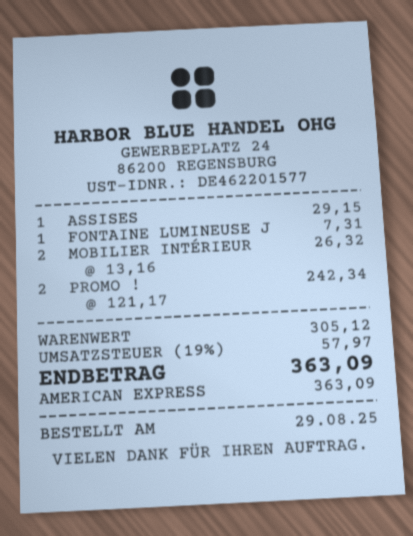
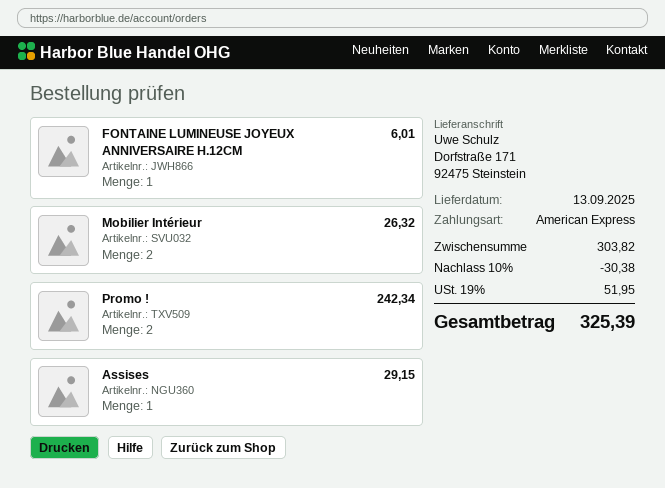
FONTAINE LUMINEUSE J: 1 for 7.31 -> 1 for 6.01
subtotal: 305.12 -> 303.82
discount: none -> 10% = 30.38
tax: 19% = 57.97 -> 19% = 51.95
total: 363.09 -> 325.39

